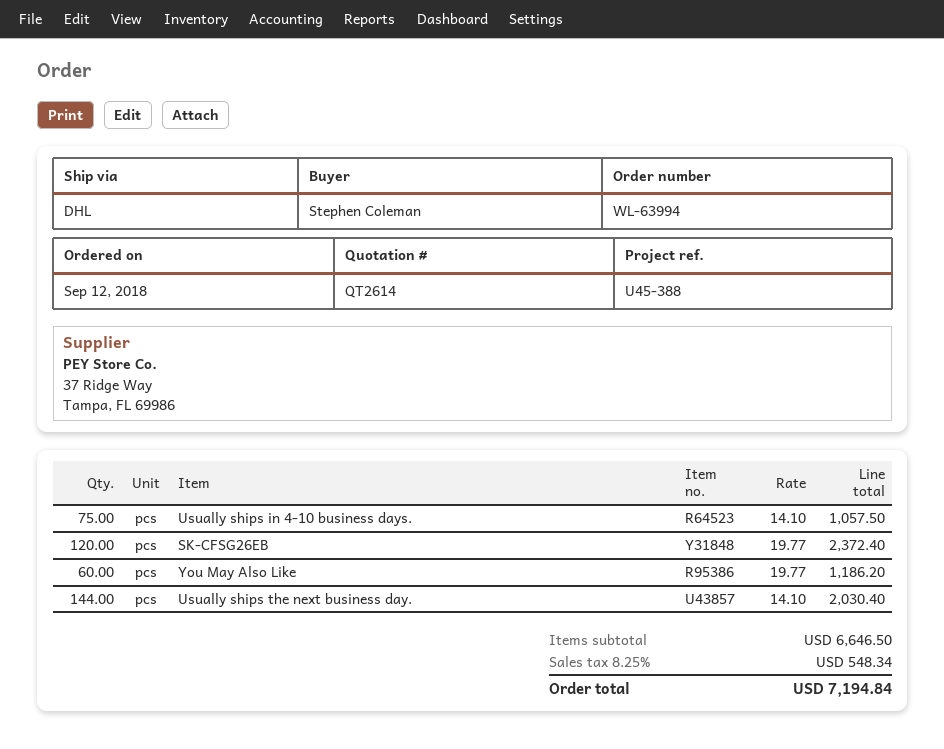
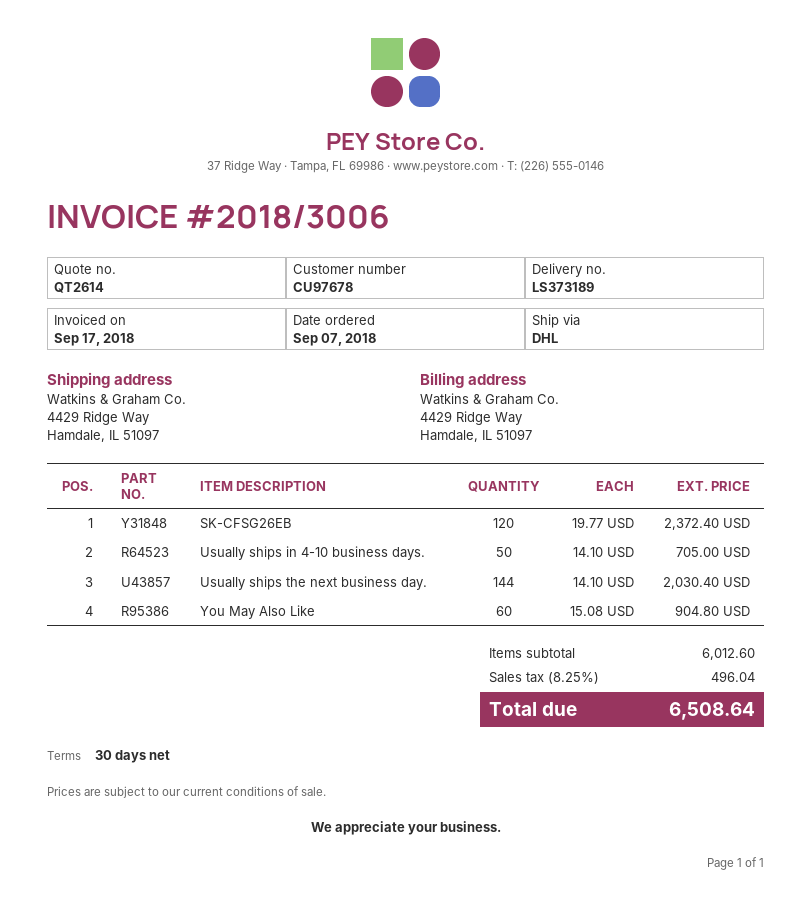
order date: 2018-09-12 -> 2018-09-07
Usually ships in 4-10 business days.: 75 x 14.10 = 1057.50 -> 50 x 14.10 = 705.00
You May Also Like: 60 x 19.77 = 1186.20 -> 60 x 15.08 = 904.80
subtotal: 6646.50 -> 6012.60
tax: 8.25% = 548.34 -> 8.25% = 496.04
total: 7194.84 -> 6508.64

